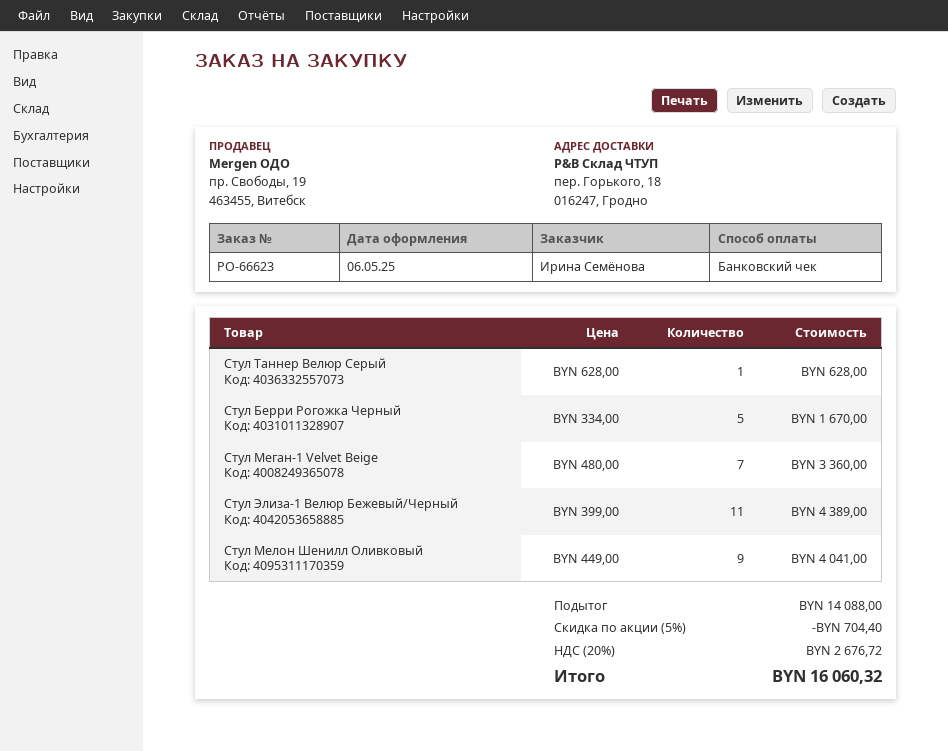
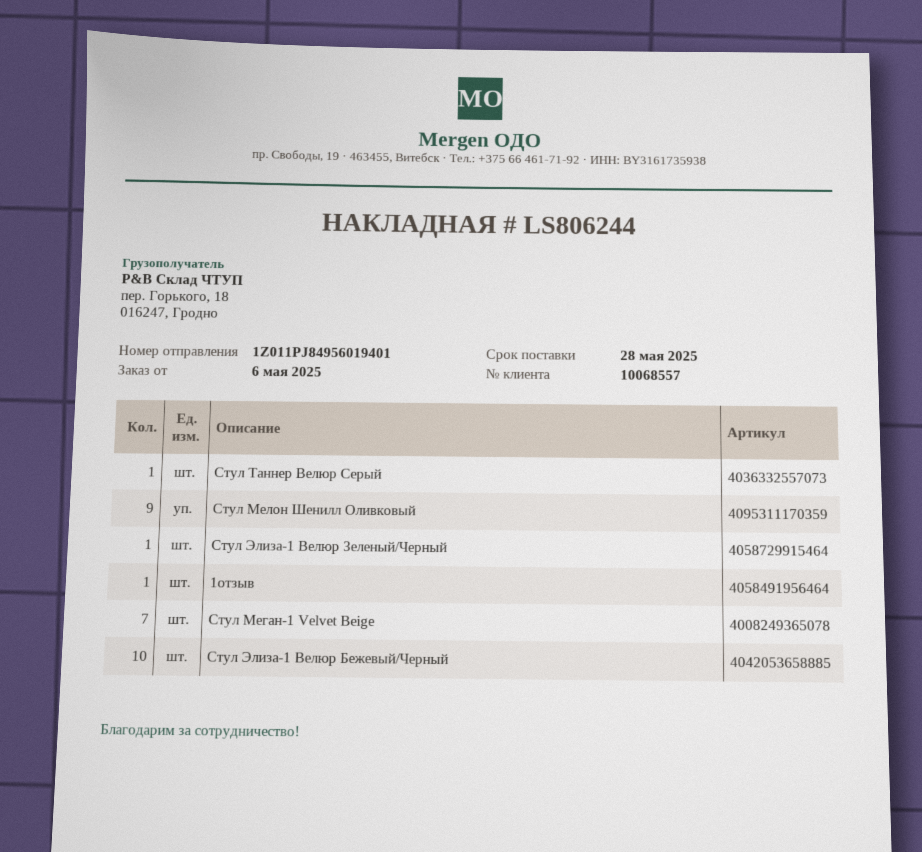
Стул Берри Рогожка Черный: 5 -> none
Стул Элиза-1 Велюр Бежевый/Черный: 11 -> 10
Стул Элиза-1 Велюр Зеленый/Черный: none -> 1
1отзыв: none -> 1

